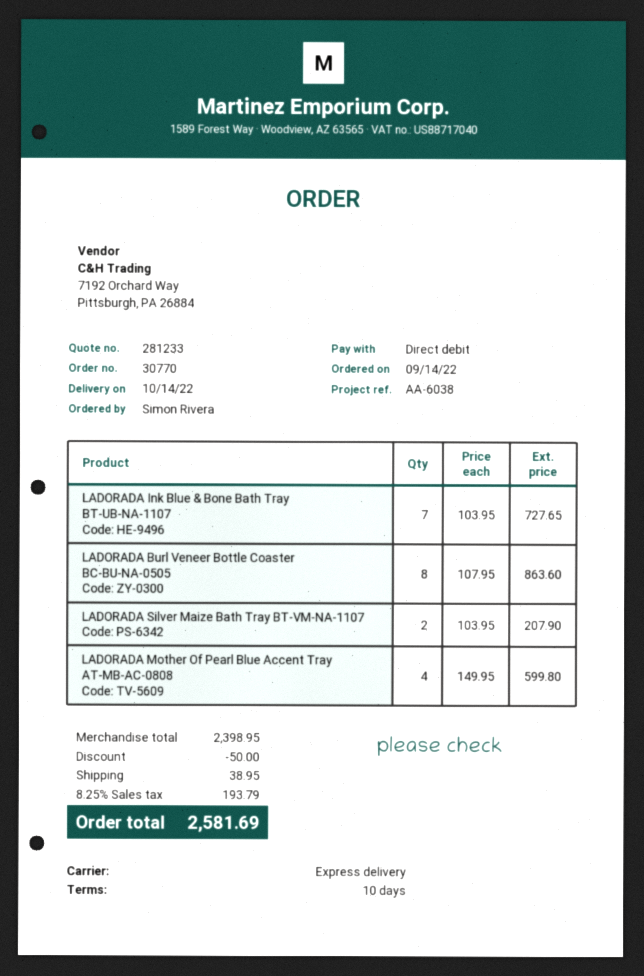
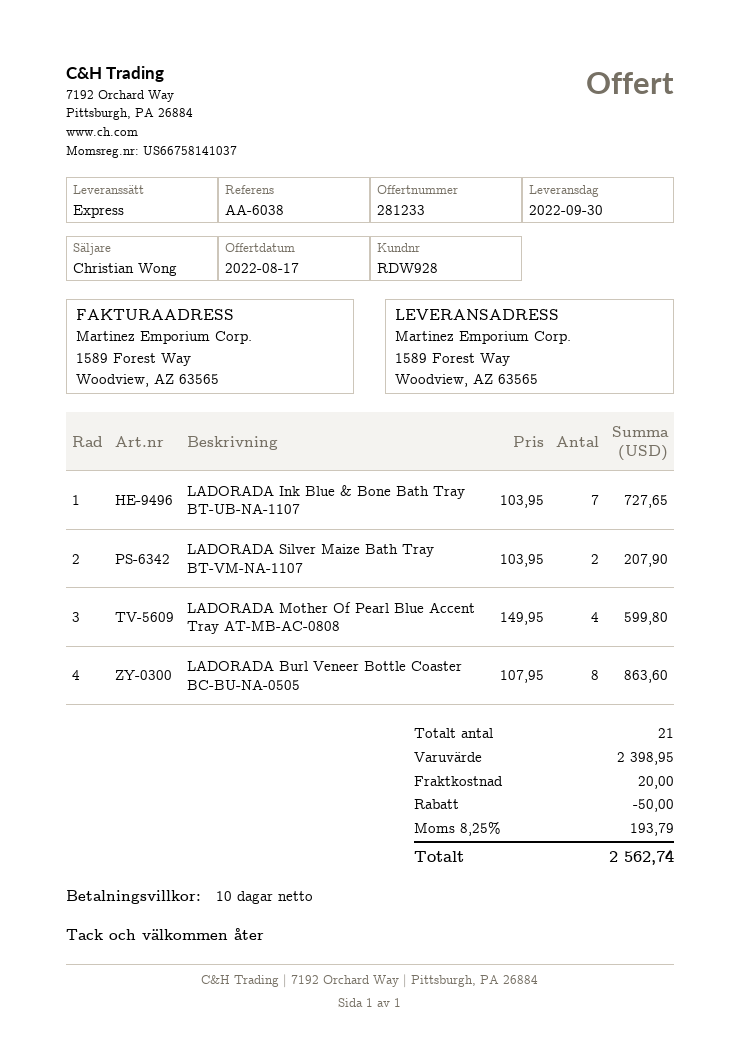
delivery date: 2022-10-14 -> 2022-09-30
shipping: 38.95 -> 20.00
total: 2581.69 -> 2562.74

